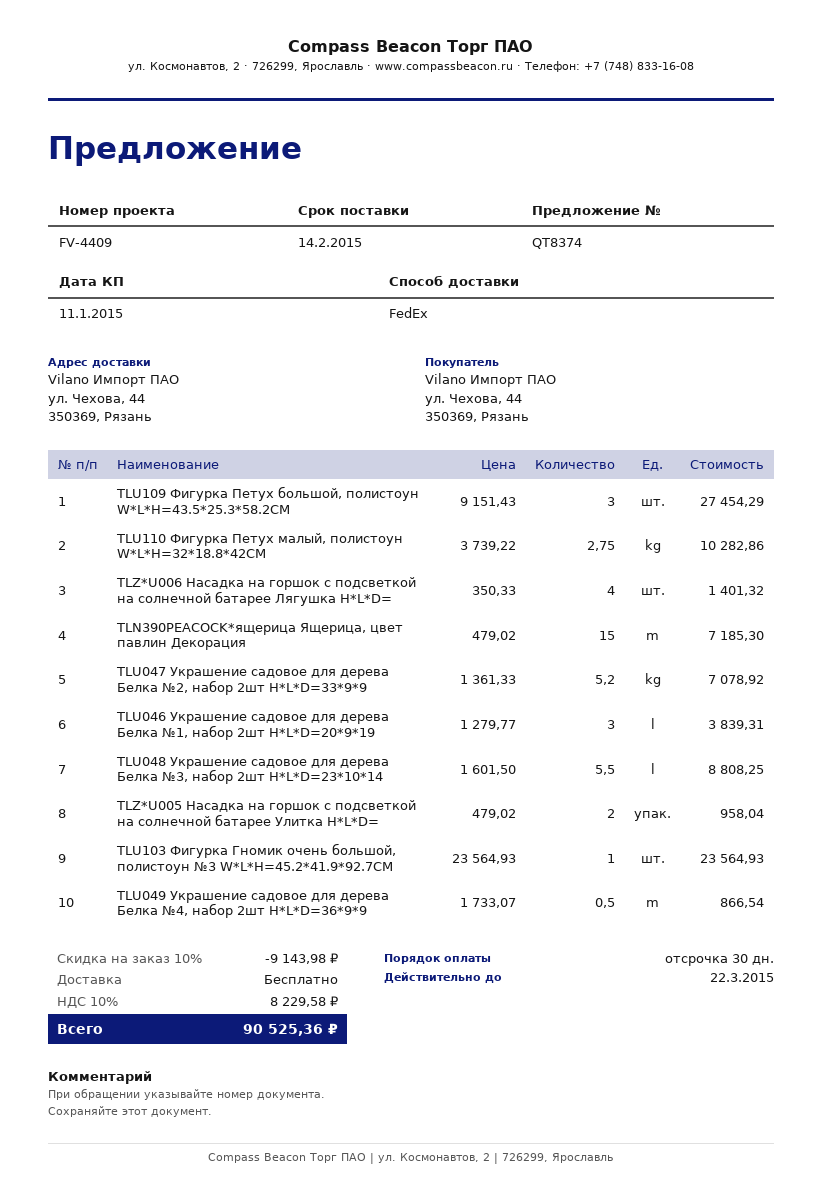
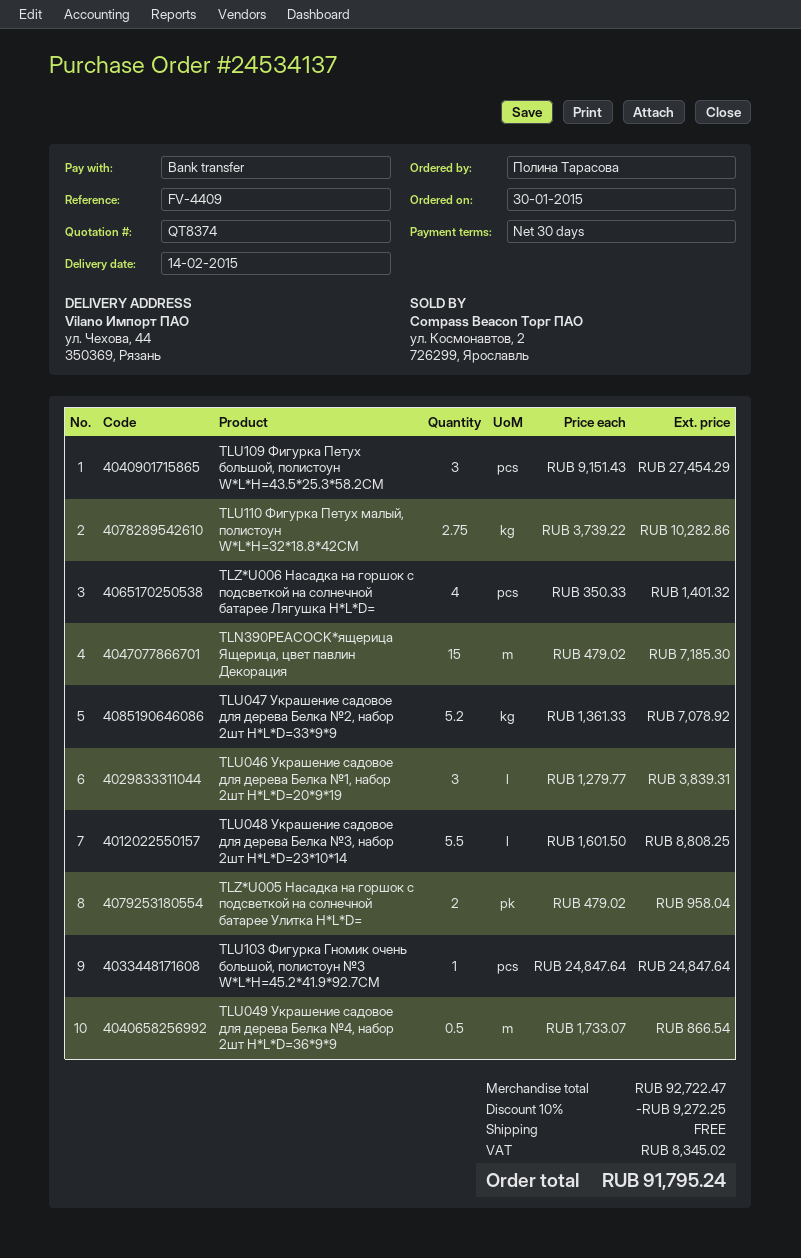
TLU103 Фигурка Гномик очень большой, полистоун №3 W*L*H=45.2*41.9*92.7CM: 1 x 23564.93 = 23564.93 -> 1 x 24847.64 = 24847.64
discount: 10% = 9143.98 -> 10% = 9272.25
tax: 8229.58 -> 8345.02
total: 90525.36 -> 91795.24

